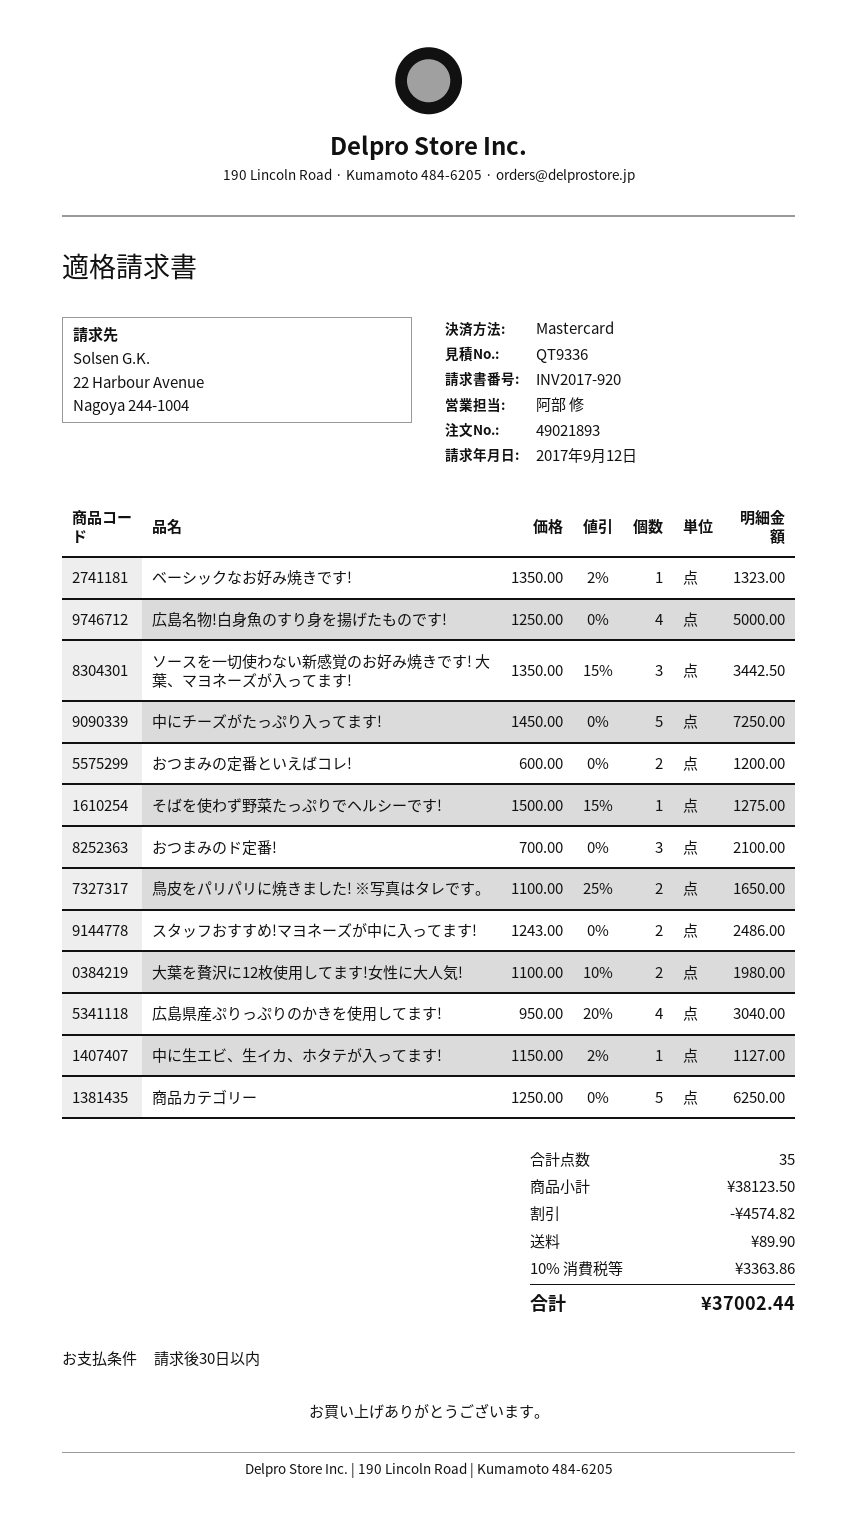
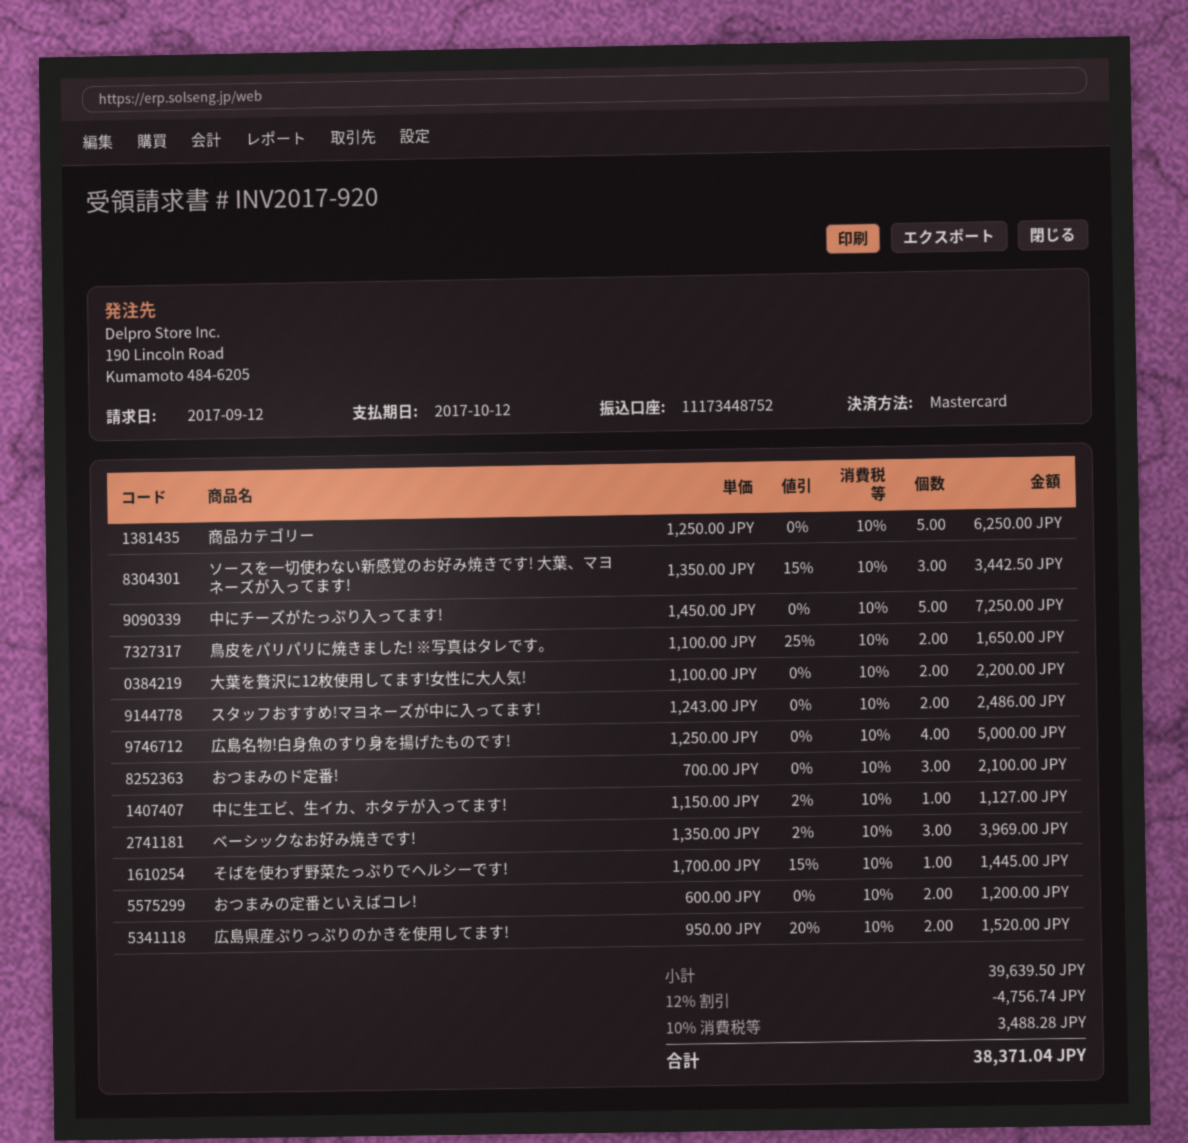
ベーシックなお好み焼きです!: 1 x 1350.00 - 2% = 1323.00 -> 3 x 1350.00 - 2% = 3969.00
そばを使わず野菜たっぷりでヘルシーです!: 1 x 1500.00 - 15% = 1275.00 -> 1 x 1700.00 - 15% = 1445.00
大葉を贅沢に12枚使用してます!女性に大人気!: 2 x 1100.00 - 10% = 1980.00 -> 2 x 1100.00 = 2200.00
広島県産ぷりっぷりのかきを使用してます!: 4 x 950.00 - 20% = 3040.00 -> 2 x 950.00 - 20% = 1520.00
subtotal: 38123.50 -> 39639.50
discount: 4574.82 -> 4756.74
shipping: 89.90 -> none
tax: 10% = 3363.86 -> 10% = 3488.28
total: 37002.44 -> 38371.04

